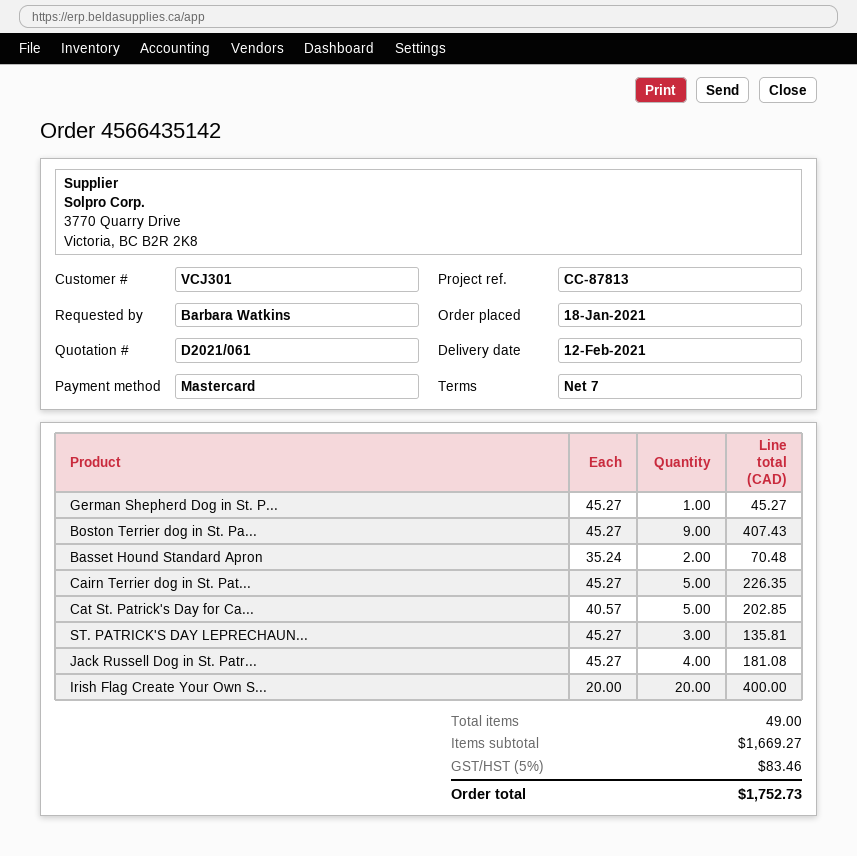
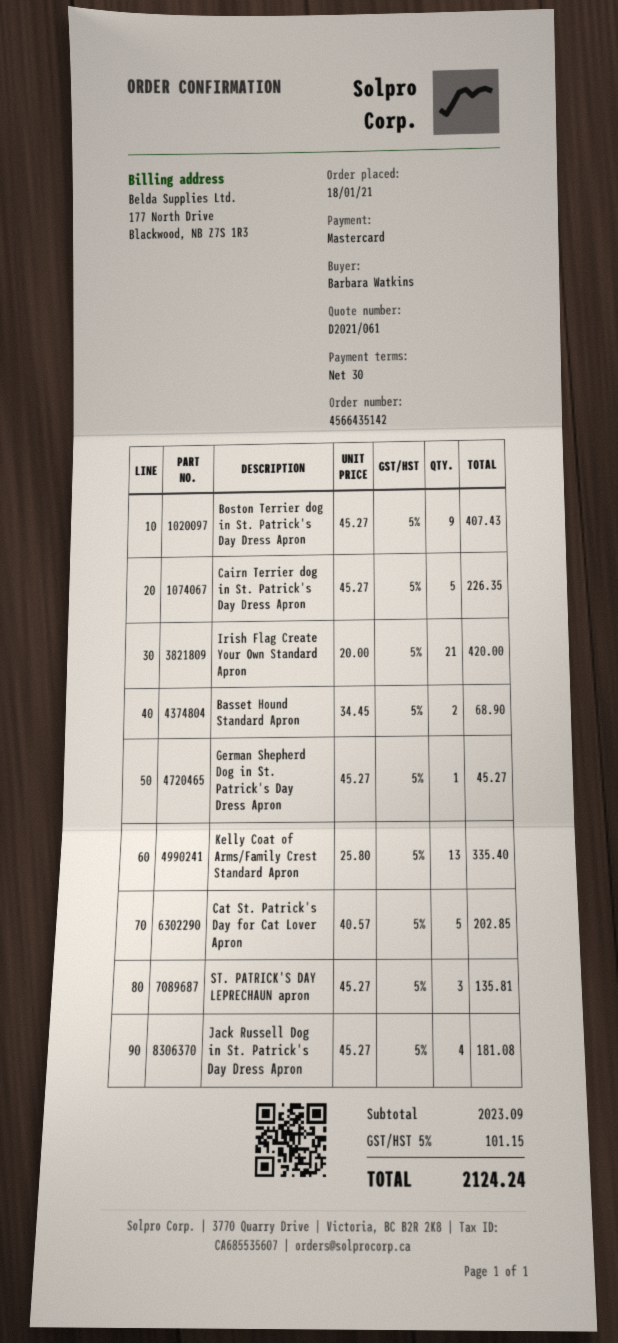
payment terms: 7 days -> 30 days
Basset Hound Standard Apron: 2 x 35.24 = 70.48 -> 2 x 34.45 = 68.90
Irish Flag Create Your Own S...: 20 x 20.00 = 400.00 -> 21 x 20.00 = 420.00
Kelly Coat of Arms/Family Crest Standard Apron: none -> 13 x 25.80 = 335.40
subtotal: 1669.27 -> 2023.09
tax: 5% = 83.46 -> 5% = 101.15
total: 1752.73 -> 2124.24

